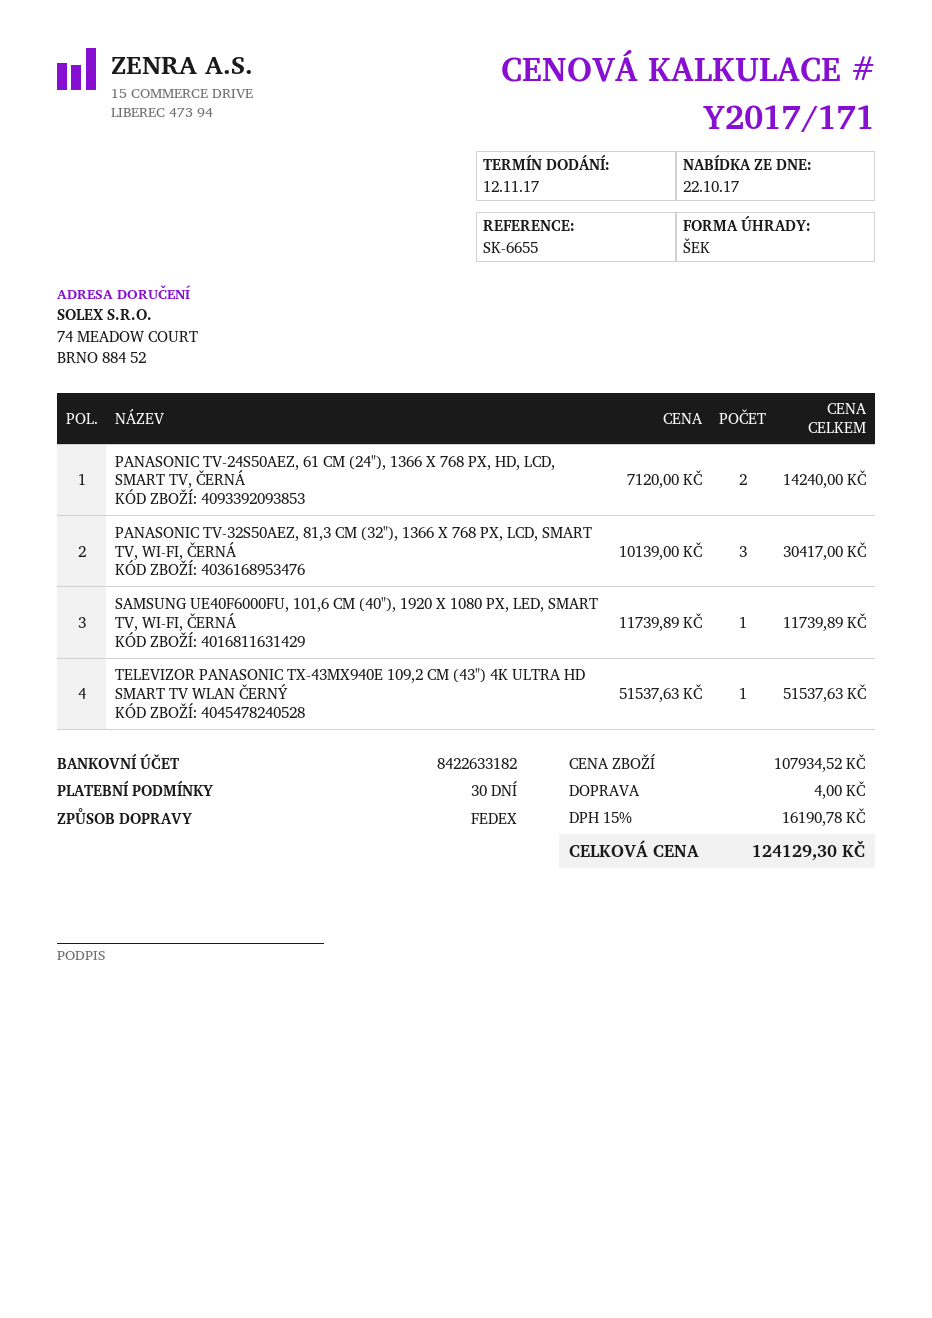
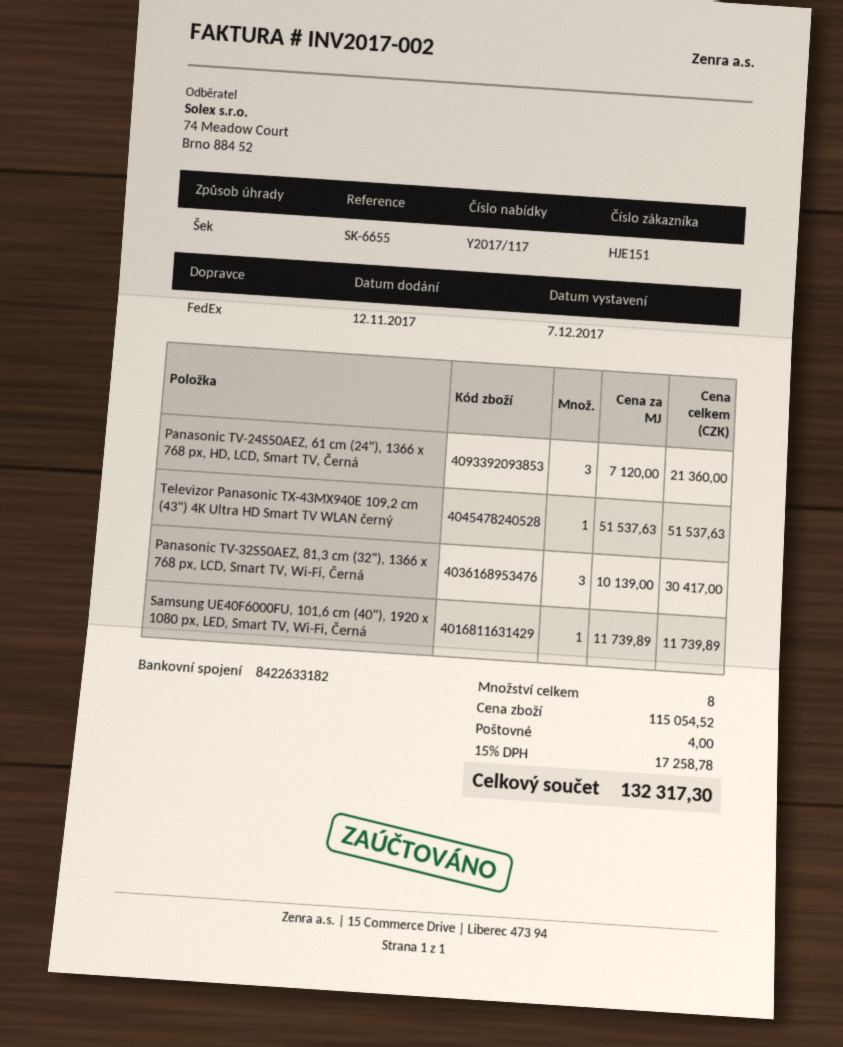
quote number: Y2017/171 -> Y2017/117
PANASONIC TV-24S50AEZ, 61 CM (24"), 1366 X 768 PX, HD, LCD, SMART TV, ČERNÁ: 2 x 7120.00 = 14240.00 -> 3 x 7120.00 = 21360.00
subtotal: 107934.52 -> 115054.52
tax: 15% = 16190.78 -> 15% = 17258.78
total: 124129.30 -> 132317.30

